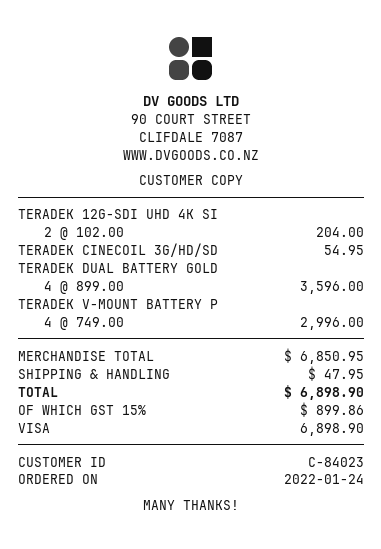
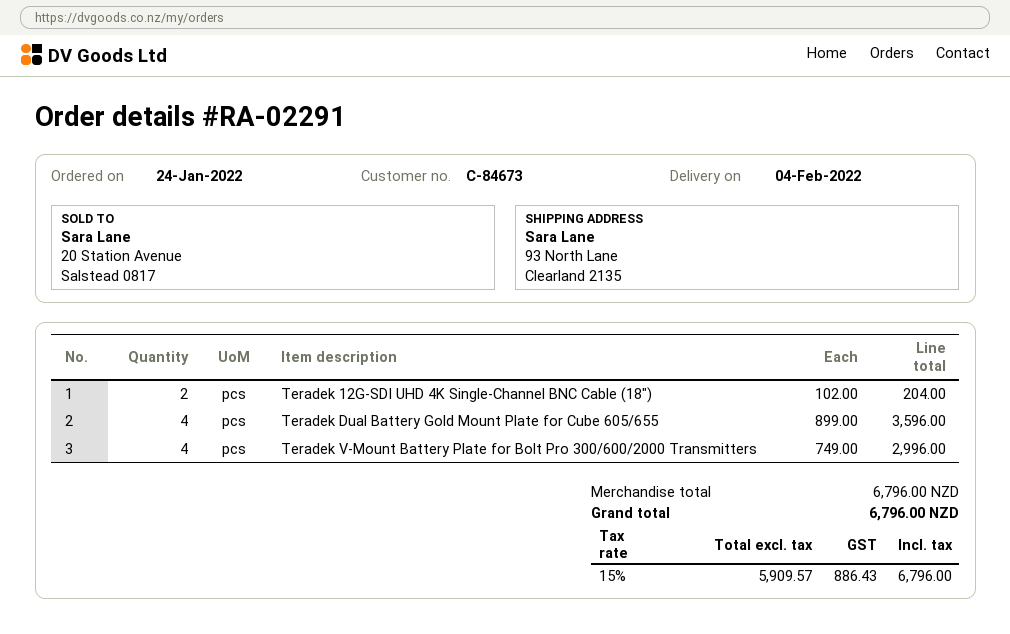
customer number: C-84023 -> C-84673
TERADEK CINECOIL 3G/HD/SD: 1 x 54.95 = 54.95 -> none
subtotal: 6850.95 -> 6796.00
shipping: 47.95 -> none
tax: 15% = 899.86 -> 15% = 886.43
total: 6898.90 -> 6796.00

